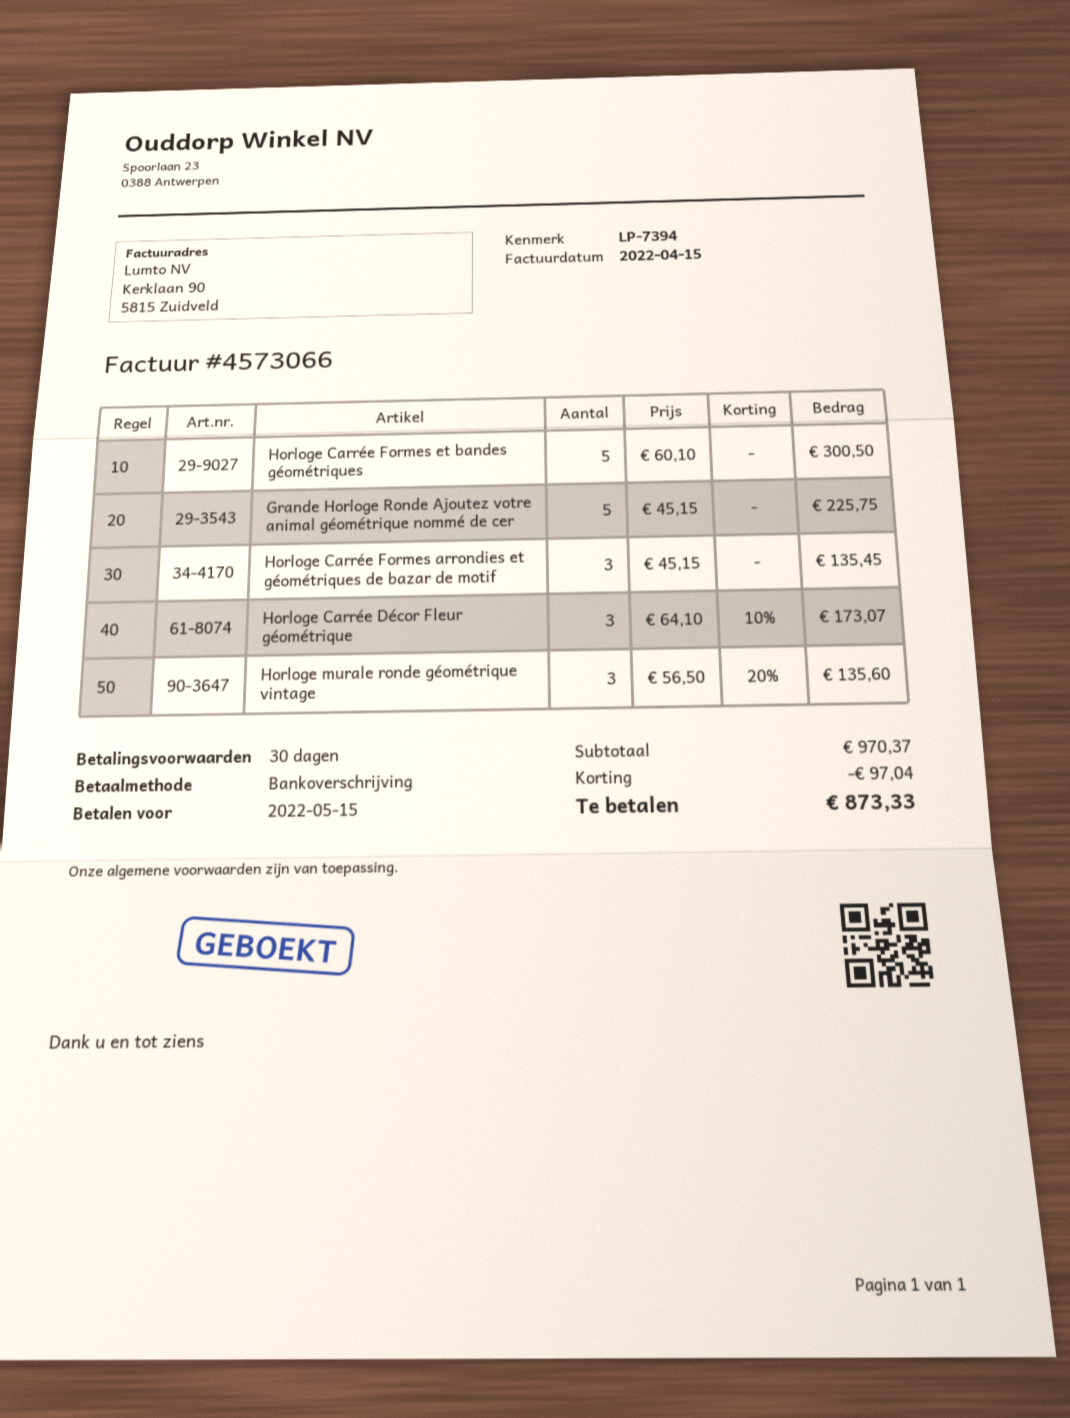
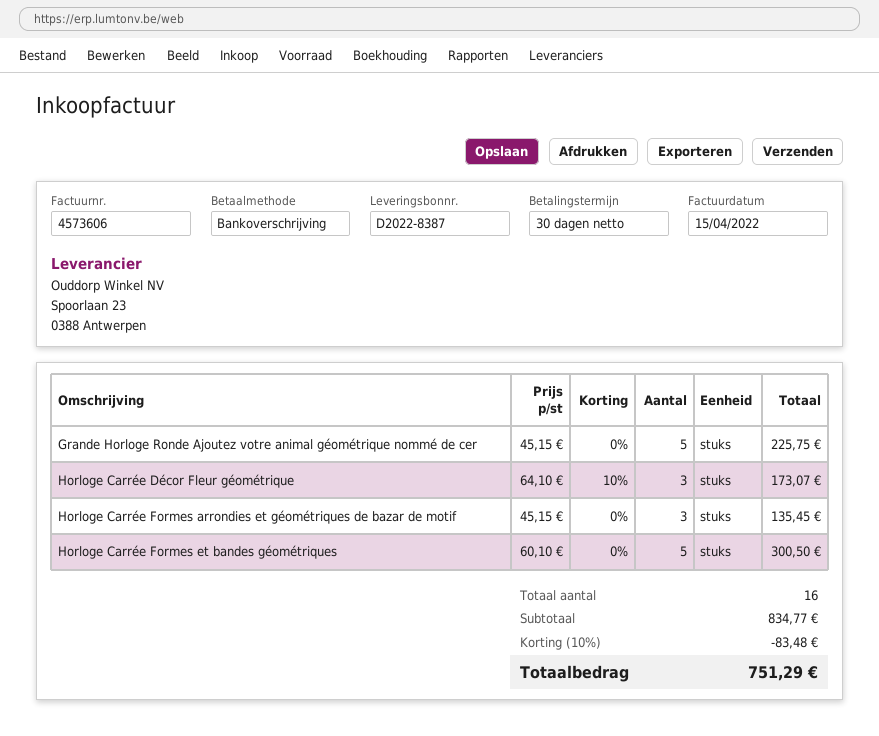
invoice number: 4573066 -> 4573606
Horloge murale ronde géométrique vintage: 3 x 56.50 - 20% = 135.60 -> none
subtotal: 970.37 -> 834.77
discount: 97.04 -> 83.48
total: 873.33 -> 751.29

